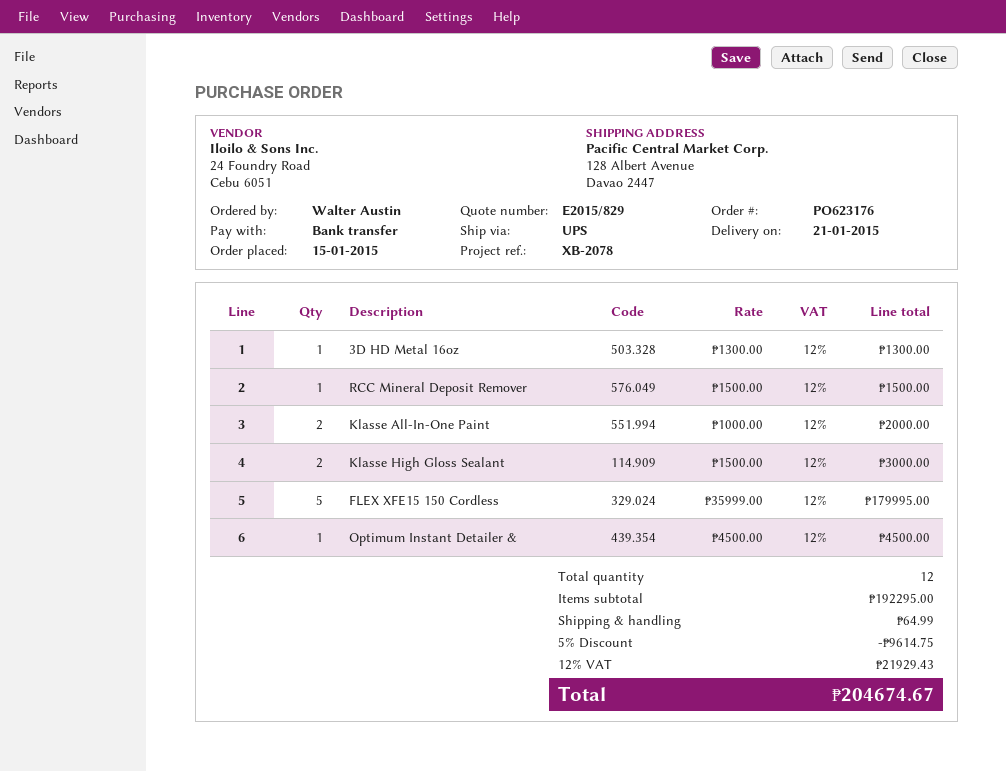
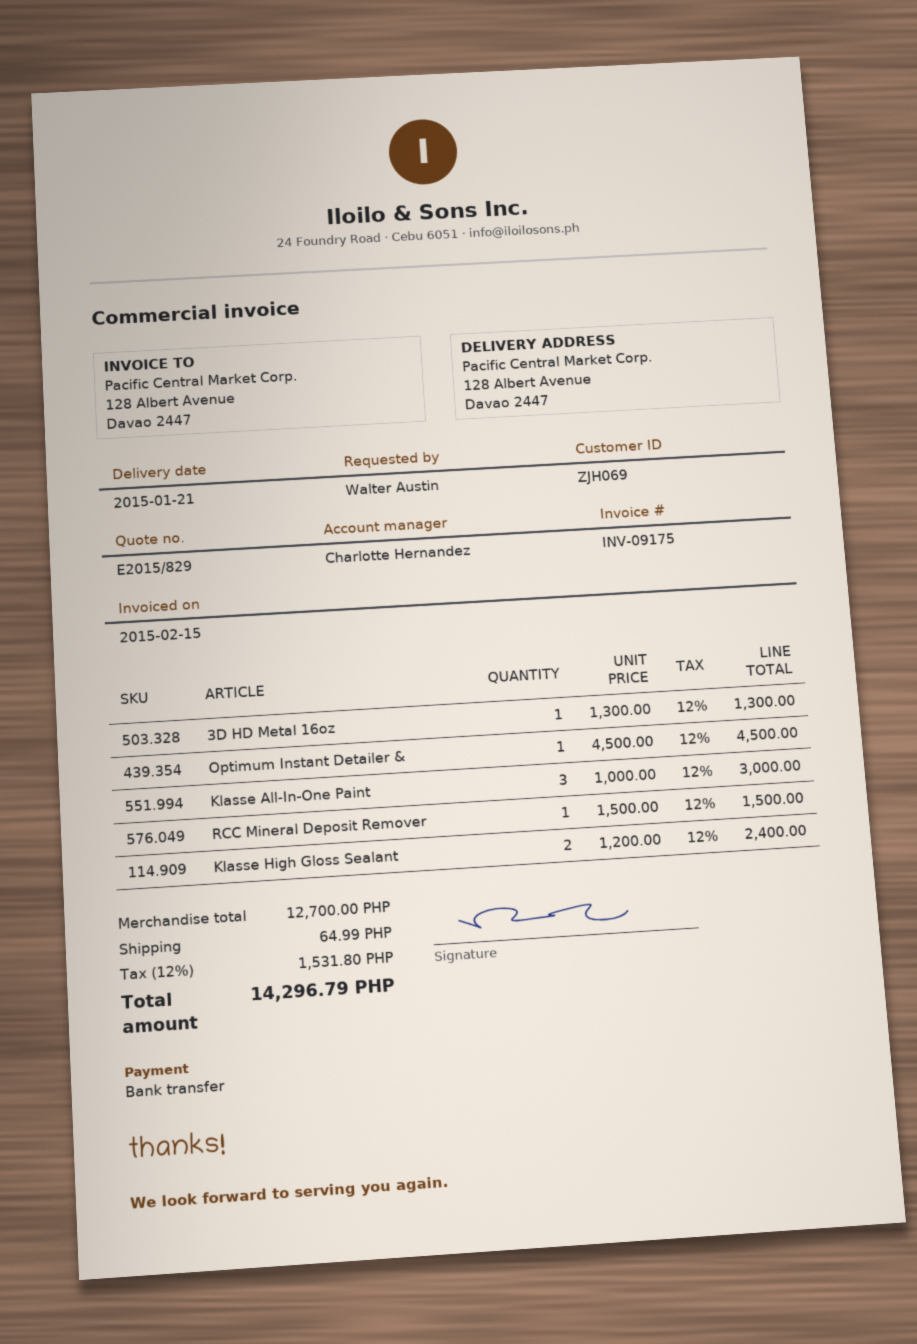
Klasse All-In-One Paint: 2 x 1000.00 = 2000.00 -> 3 x 1000.00 = 3000.00
Klasse High Gloss Sealant: 2 x 1500.00 = 3000.00 -> 2 x 1200.00 = 2400.00
FLEX XFE15 150 Cordless: 5 x 35999.00 = 179995.00 -> none
subtotal: 192295.00 -> 12700.00
discount: 5% = 9614.75 -> none
tax: 12% = 21929.43 -> 12% = 1531.80
total: 204674.67 -> 14296.79

